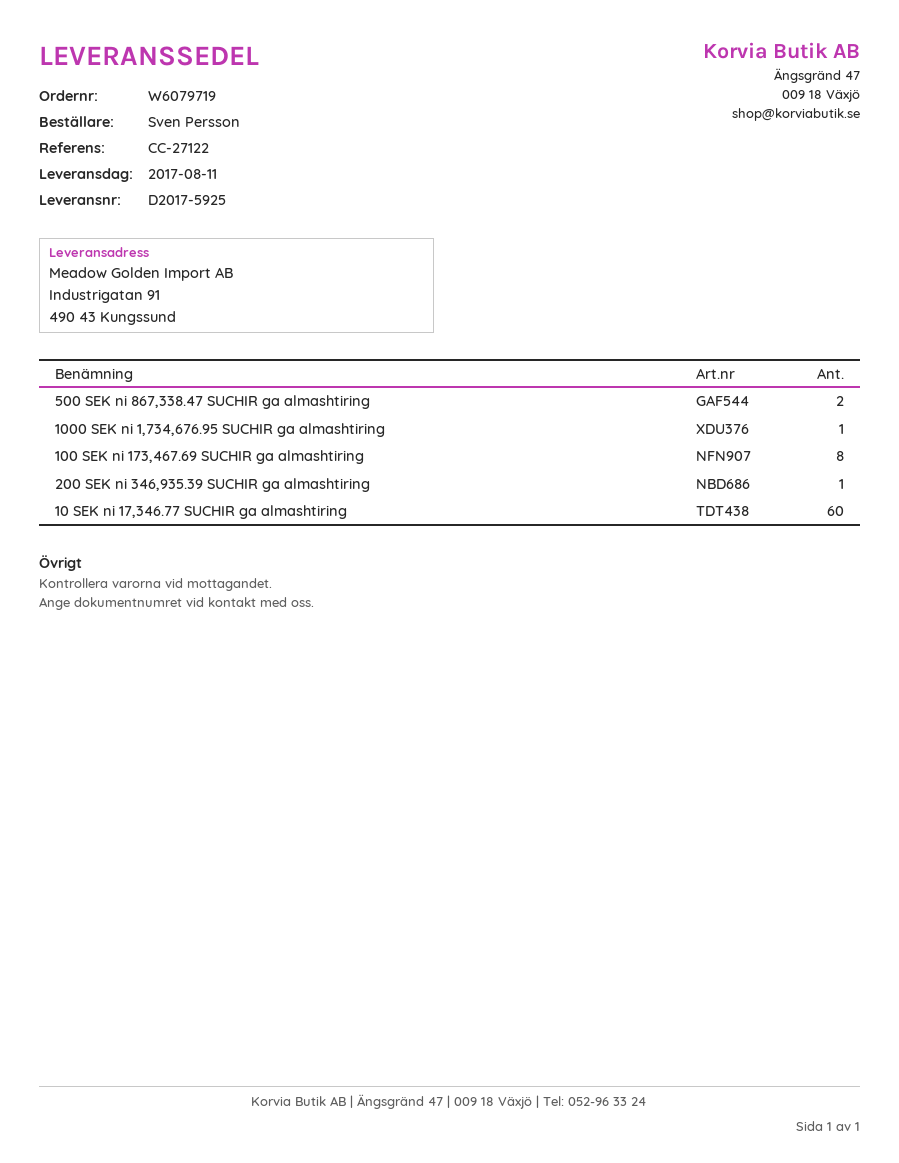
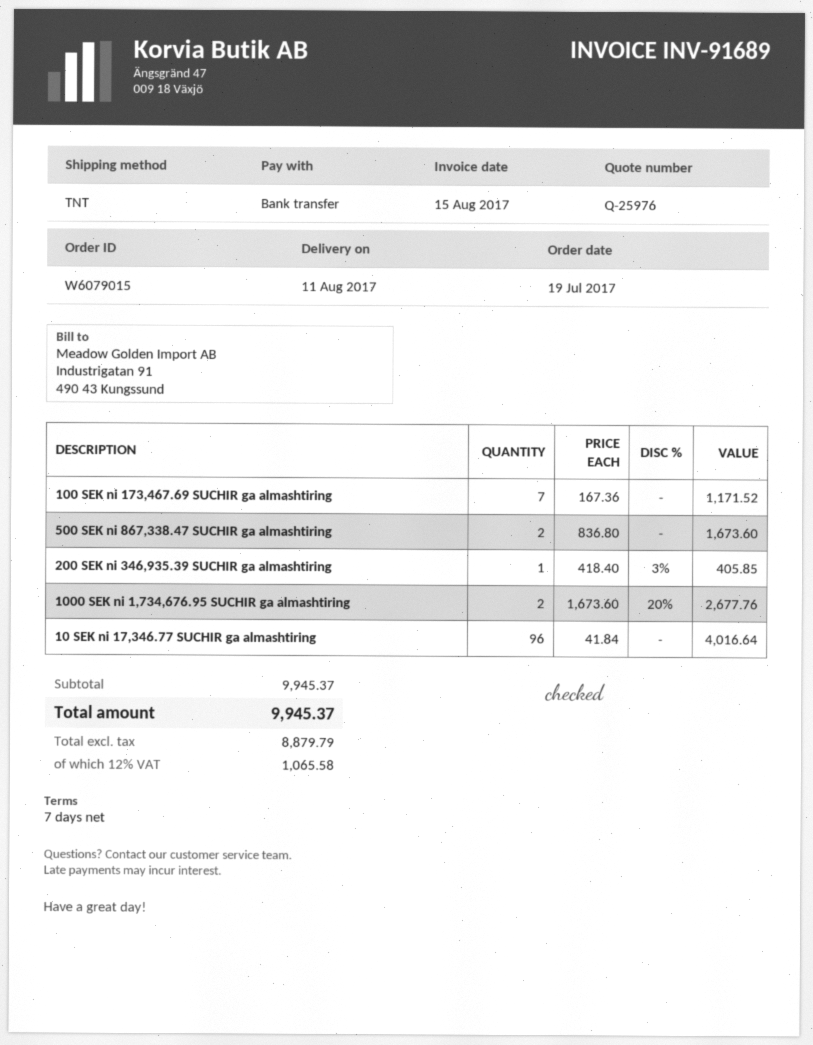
order number: W6079719 -> W6079015
1000 SEK ni 1,734,676.95 SUCHIR ga almashtiring: 1 -> 2
100 SEK ni 173,467.69 SUCHIR ga almashtiring: 8 -> 7
10 SEK ni 17,346.77 SUCHIR ga almashtiring: 60 -> 96

